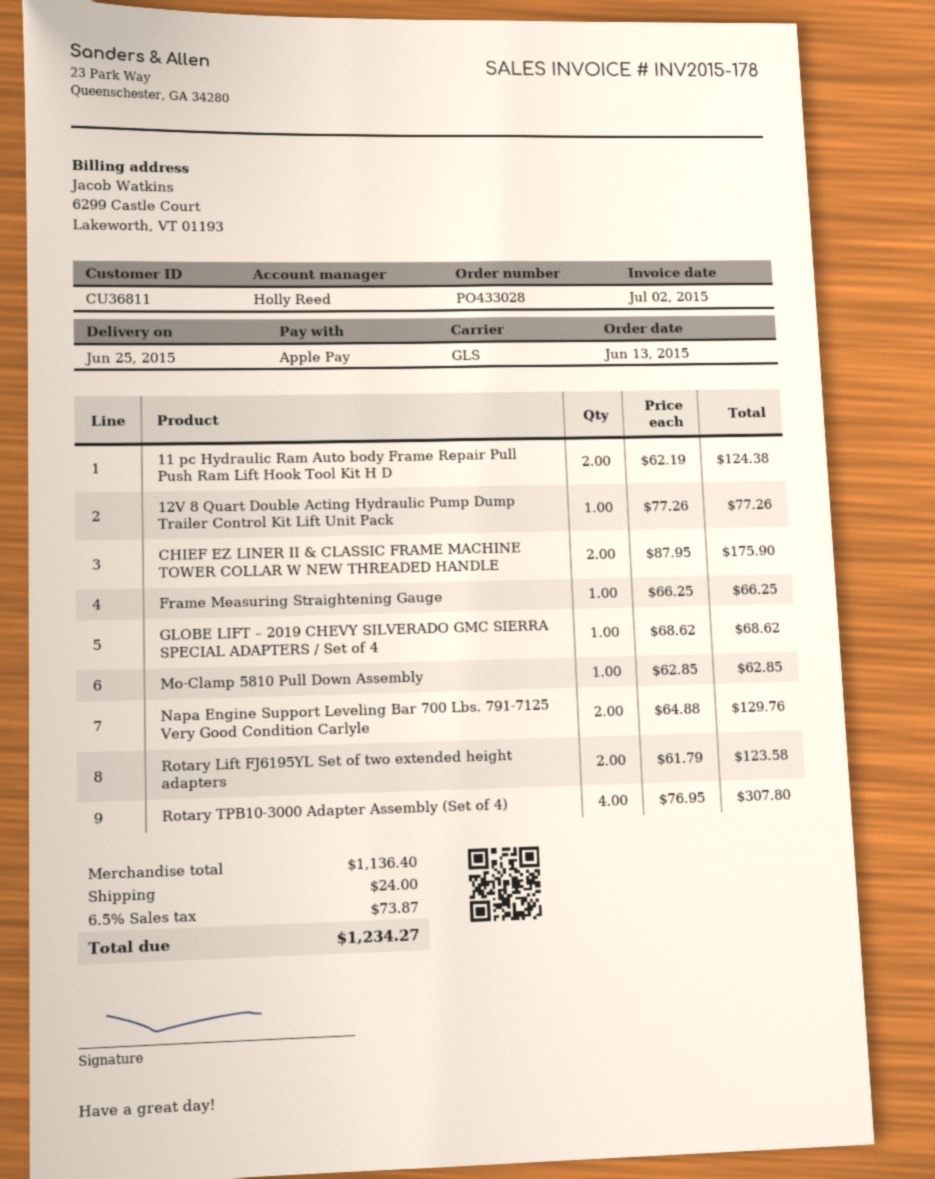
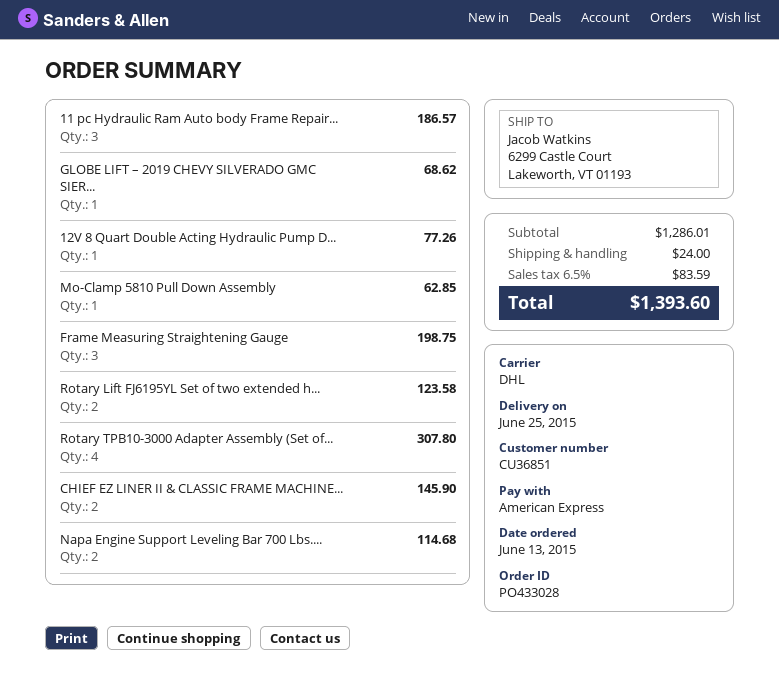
customer number: CU36811 -> CU36851
payment method: Apple Pay -> American Express
shipping method: GLS -> DHL
11 pc Hydraulic Ram Auto body Frame Repair Pull Push Ram Lift Hook Tool Kit H D: 2 for 124.38 -> 3 for 186.57
CHIEF EZ LINER II & CLASSIC FRAME MACHINE TOWER COLLAR W NEW THREADED HANDLE: 2 for 175.90 -> 2 for 145.90
Frame Measuring Straightening Gauge: 1 for 66.25 -> 3 for 198.75
Napa Engine Support Leveling Bar 700 Lbs. 791-7125 Very Good Condition Carlyle: 2 for 129.76 -> 2 for 114.68
subtotal: 1136.40 -> 1286.01
tax: 6.5% = 73.87 -> 6.5% = 83.59
total: 1234.27 -> 1393.60

